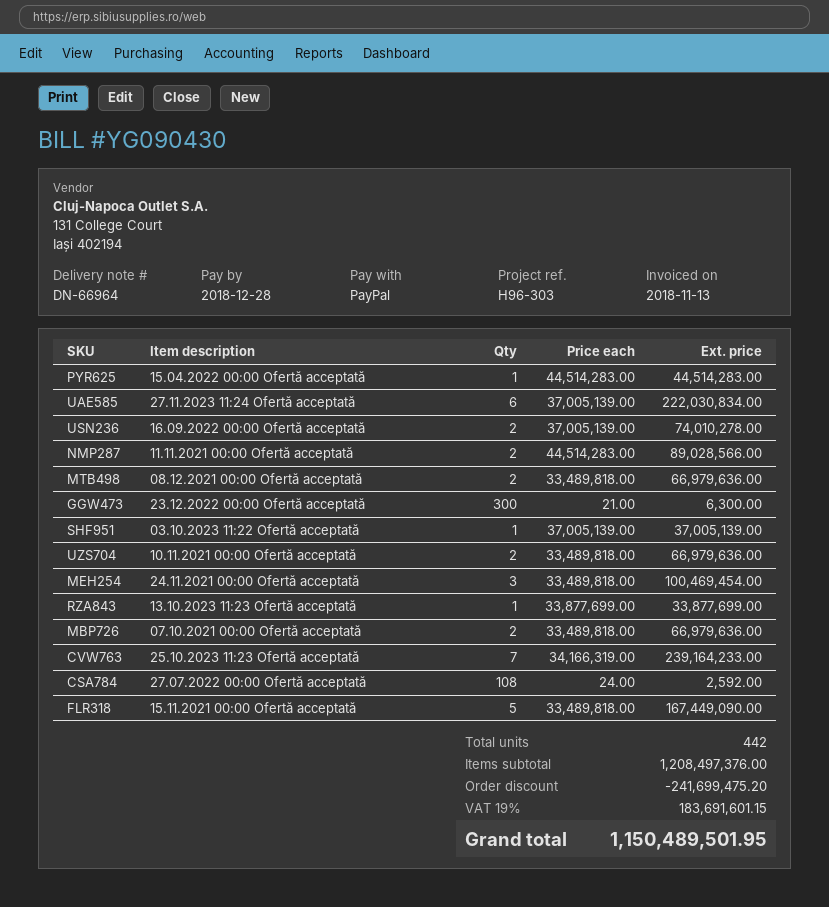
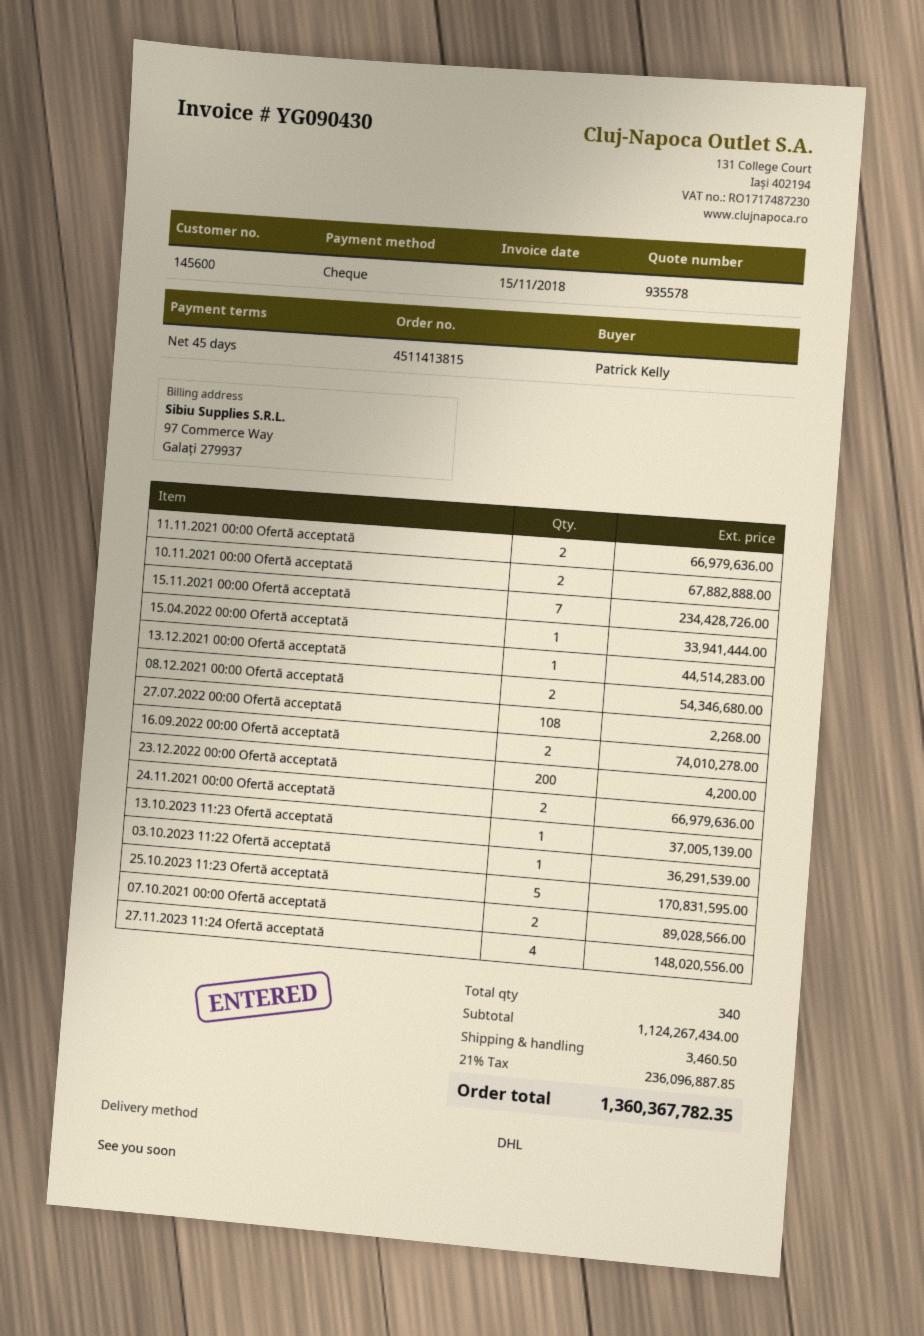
invoice date: 2018-11-13 -> 2018-11-15
payment method: PayPal -> cheque
15.04.2022 00:00 Ofertă acceptată: 1 for 44514283.00 -> 1 for 33941444.00
27.11.2023 11:24 Ofertă acceptată: 6 for 222030834.00 -> 4 for 148020556.00
11.11.2021 00:00 Ofertă acceptată: 2 for 89028566.00 -> 2 for 66979636.00
08.12.2021 00:00 Ofertă acceptată: 2 for 66979636.00 -> 2 for 54346680.00
23.12.2022 00:00 Ofertă acceptată: 300 for 6300.00 -> 200 for 4200.00
03.10.2023 11:22 Ofertă acceptată: 1 for 37005139.00 -> 1 for 36291539.00
10.11.2021 00:00 Ofertă acceptată: 2 for 66979636.00 -> 2 for 67882888.00
24.11.2021 00:00 Ofertă acceptată: 3 for 100469454.00 -> 2 for 66979636.00
13.10.2023 11:23 Ofertă acceptată: 1 for 33877699.00 -> 1 for 37005139.00
07.10.2021 00:00 Ofertă acceptată: 2 for 66979636.00 -> 2 for 89028566.00
25.10.2023 11:23 Ofertă acceptată: 7 for 239164233.00 -> 5 for 170831595.00
27.07.2022 00:00 Ofertă acceptată: 108 for 2592.00 -> 108 for 2268.00
15.11.2021 00:00 Ofertă acceptată: 5 for 167449090.00 -> 7 for 234428726.00
13.12.2021 00:00 Ofertă acceptată: none -> 1 for 44514283.00
total quantity: 442 -> 340
subtotal: 1208497376.00 -> 1124267434.00
discount: 241699475.20 -> none
shipping: none -> 3460.50
tax: 19% = 183691601.15 -> 21% = 236096887.85
total: 1150489501.95 -> 1360367782.35

